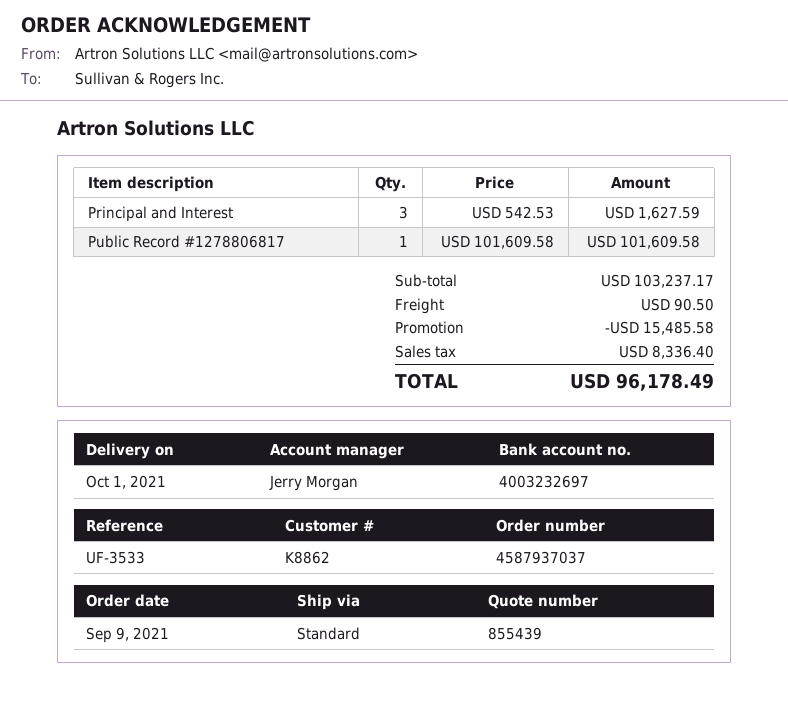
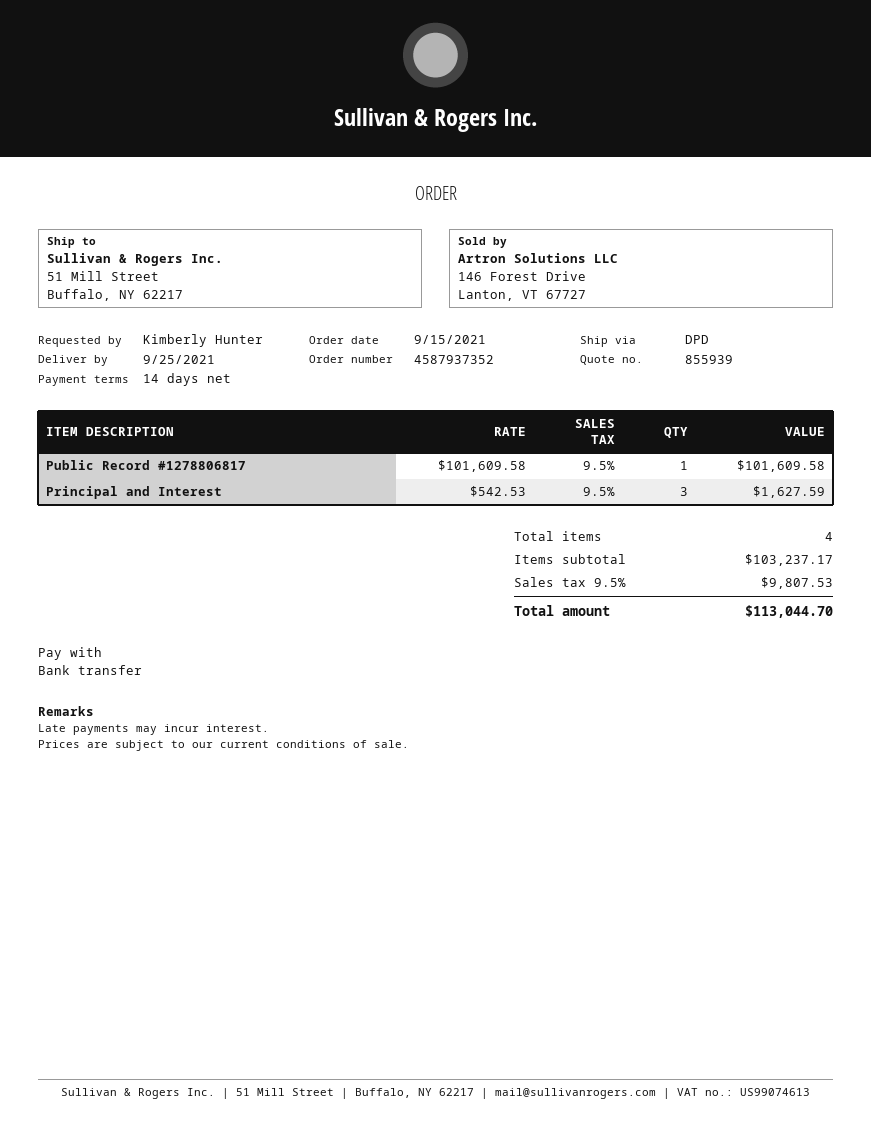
quote number: 855439 -> 855939
order number: 4587937037 -> 4587937352
order date: 2021-09-09 -> 2021-09-15
delivery date: 2021-10-01 -> 2021-09-25
shipping method: standard -> DPD
discount: 15485.58 -> none
shipping: 90.50 -> none
tax: 8336.40 -> 9807.53
total: 96178.49 -> 113044.70

